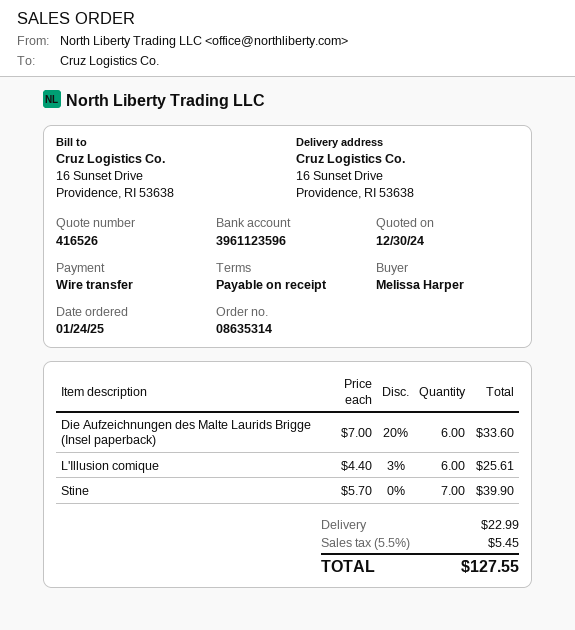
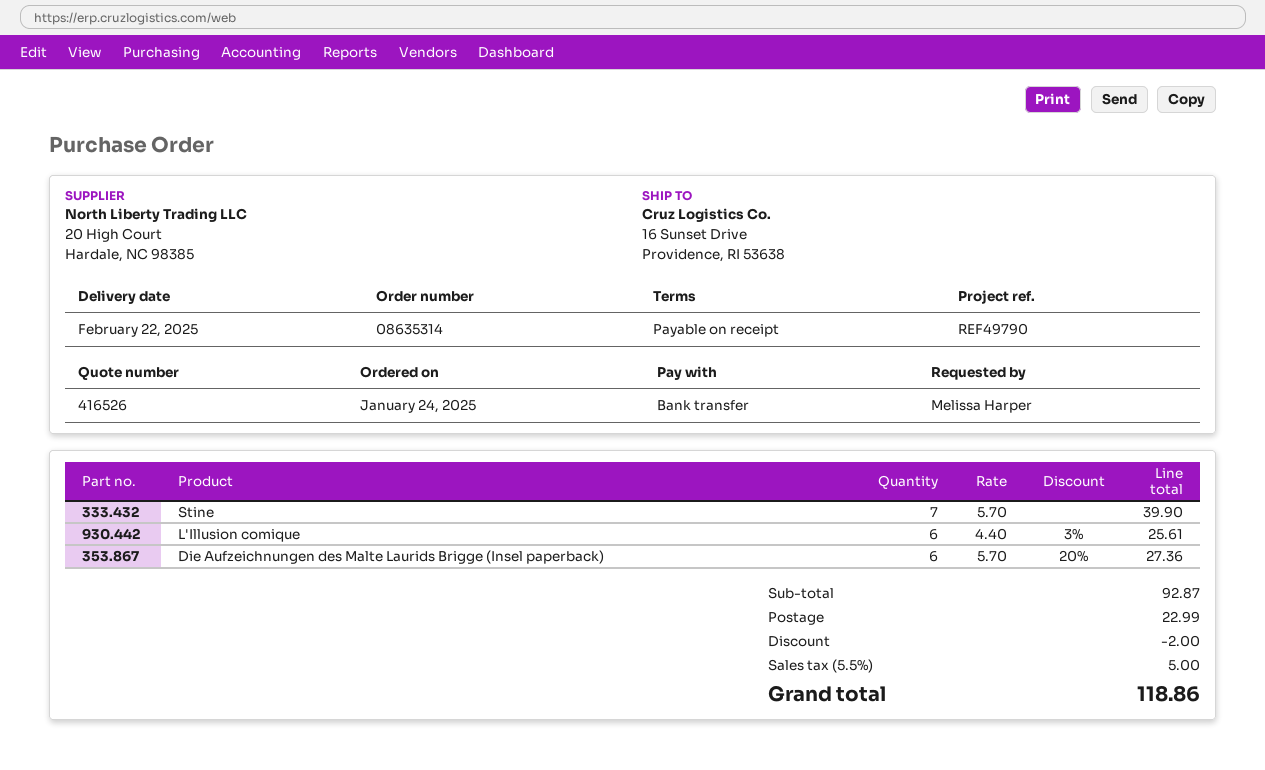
Die Aufzeichnungen des Malte Laurids Brigge (Insel paperback): 6 x 7.00 - 20% = 33.60 -> 6 x 5.70 - 20% = 27.36
discount: none -> 2.00
tax: 5.5% = 5.45 -> 5.5% = 5.00
total: 127.55 -> 118.86

